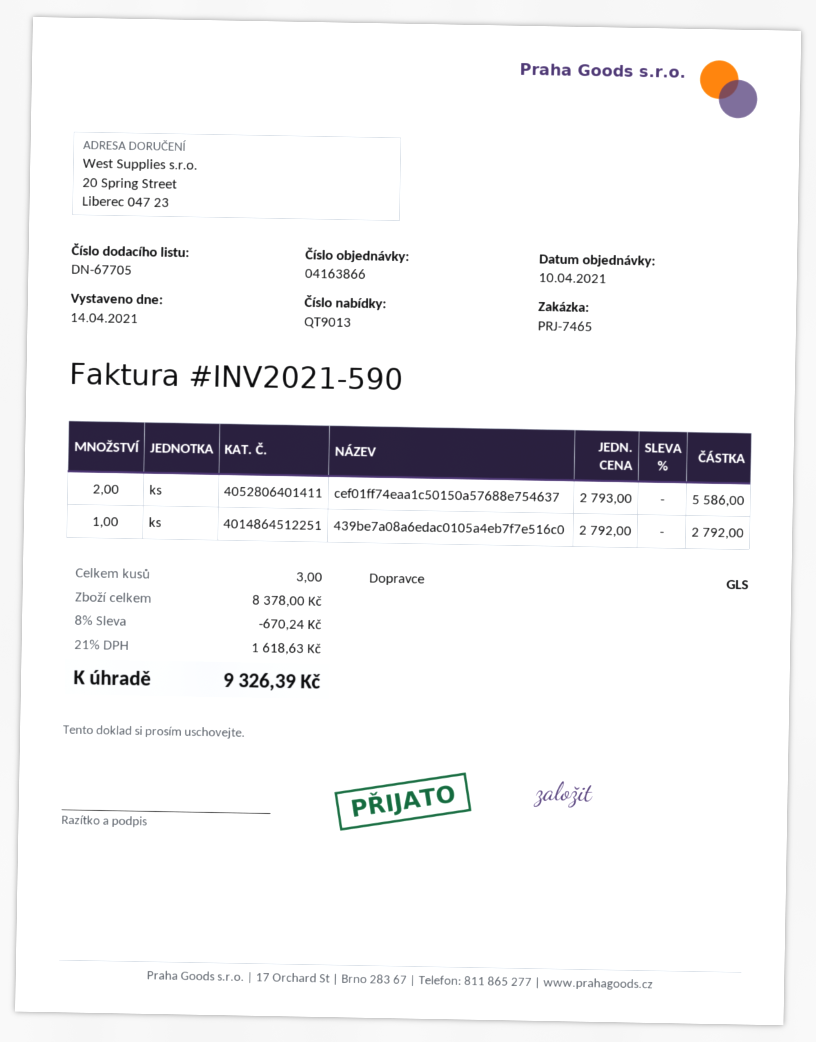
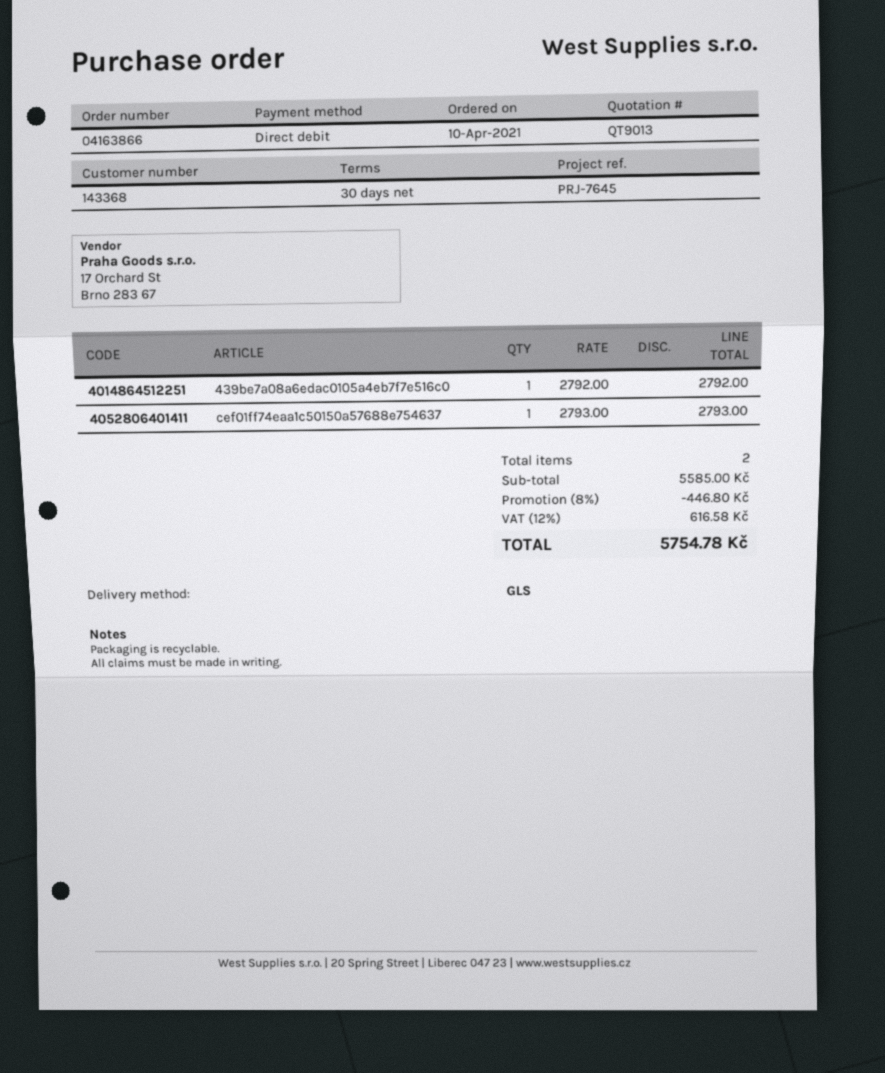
reference: PRJ-7465 -> PRJ-7645
cef01ff74eaa1c50150a57688e754637: 2 x 2793.00 = 5586.00 -> 1 x 2793.00 = 2793.00
total quantity: 3 -> 2
subtotal: 8378.00 -> 5585.00
discount: 8% = 670.24 -> 8% = 446.80
tax: 21% = 1618.63 -> 12% = 616.58
total: 9326.39 -> 5754.78

